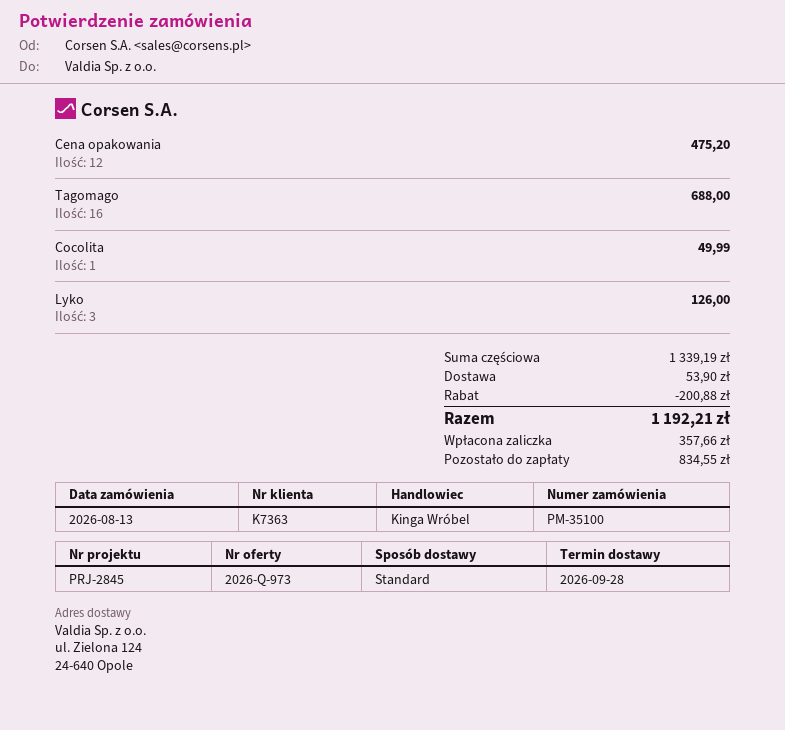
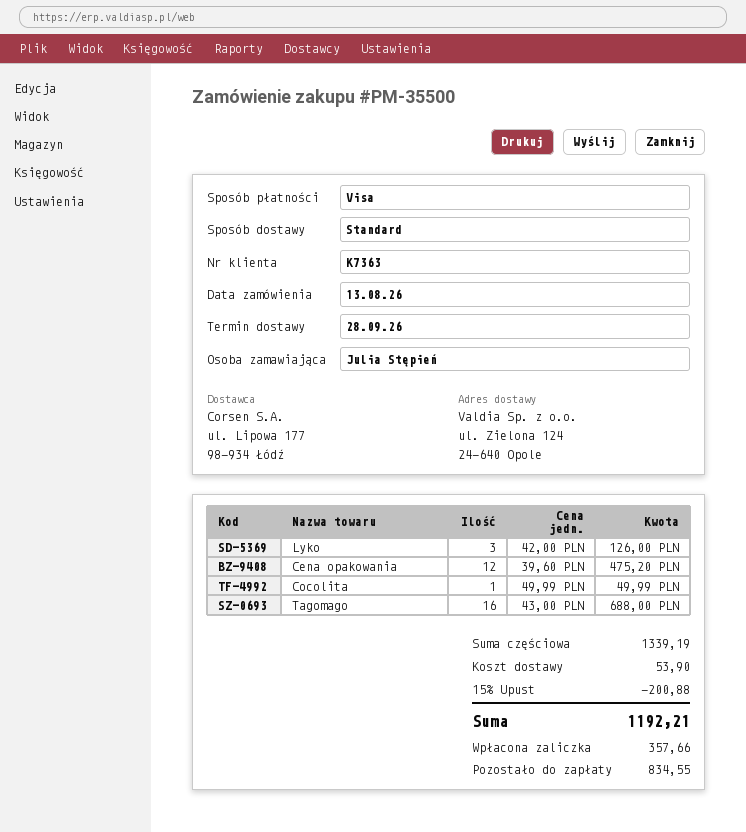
order number: PM-35100 -> PM-35500

